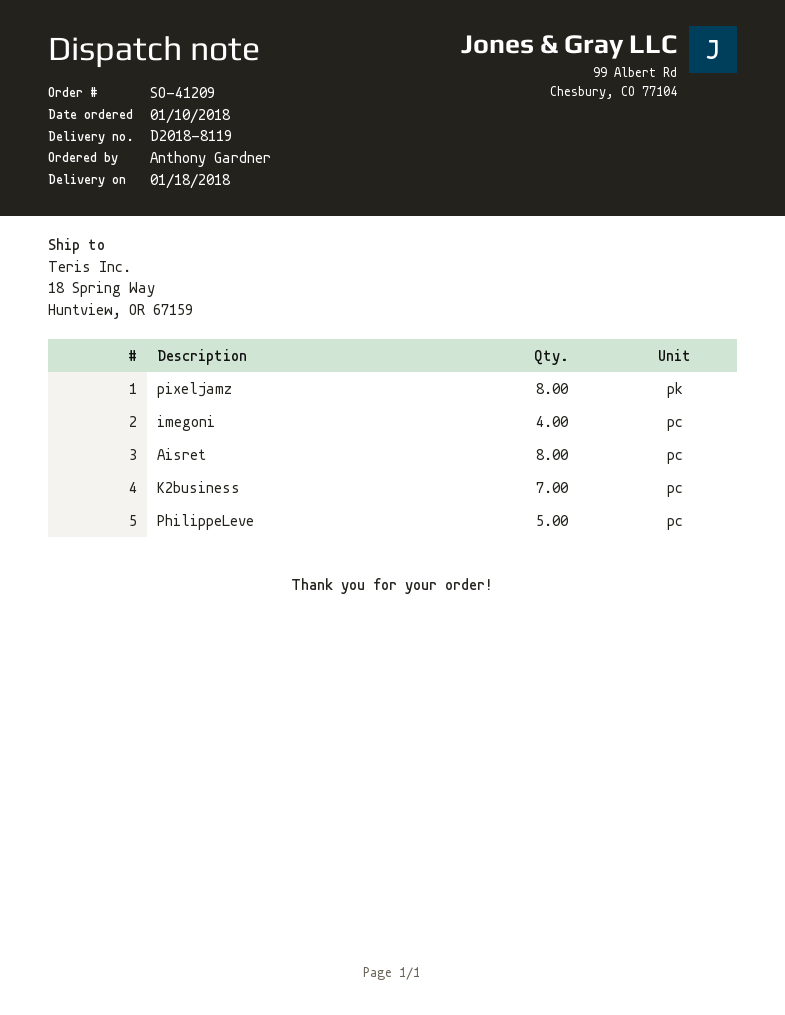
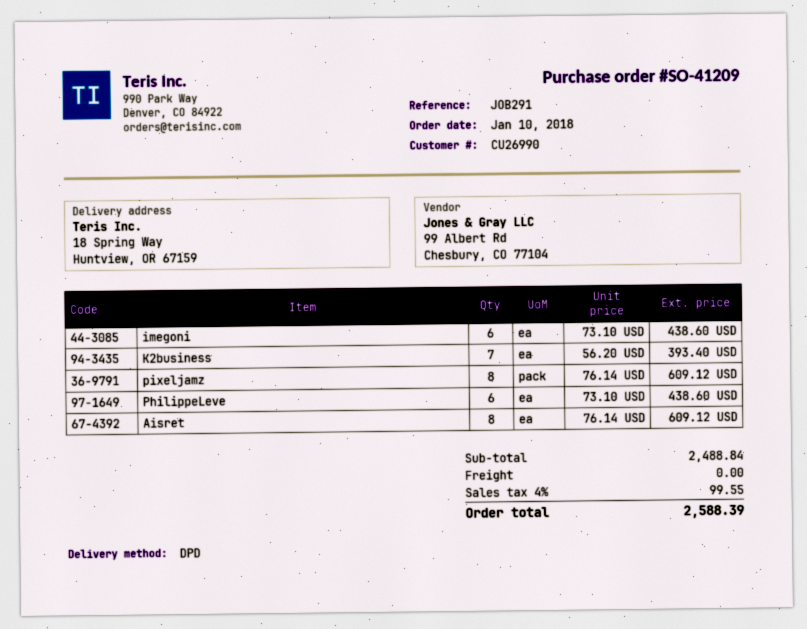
imegoni: 4 -> 6
PhilippeLeve: 5 -> 6

